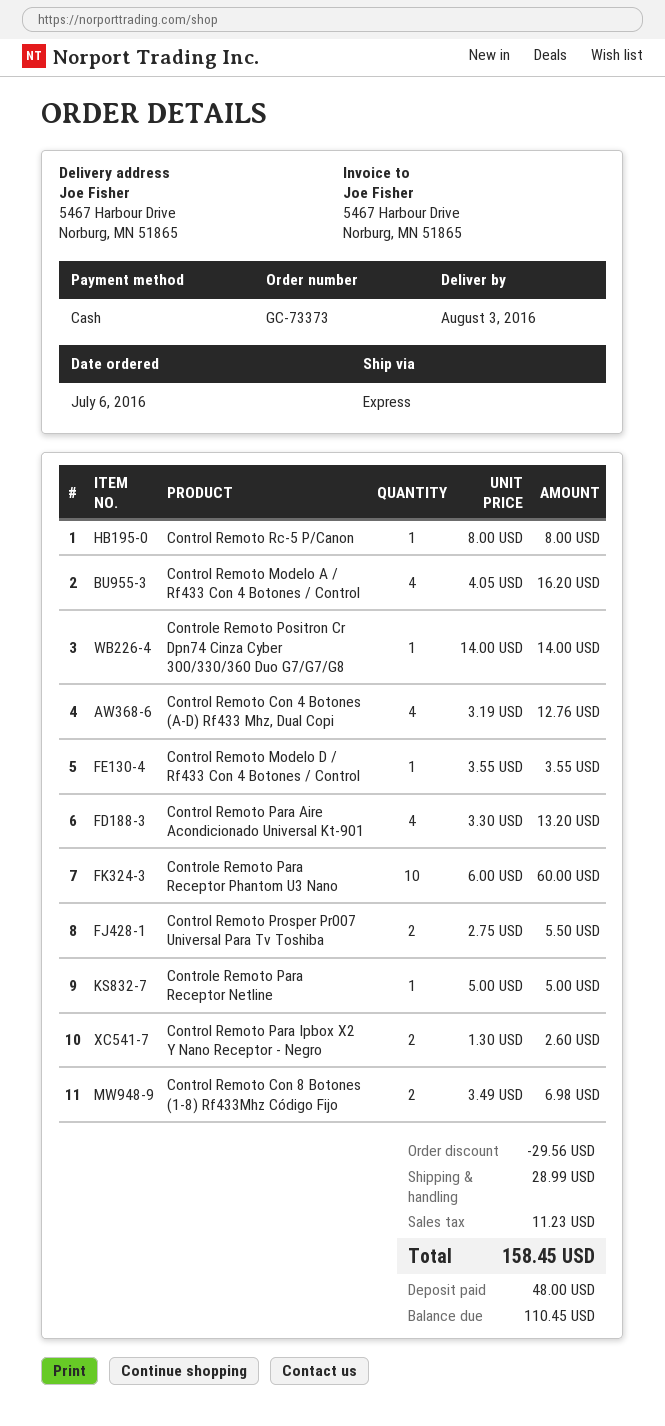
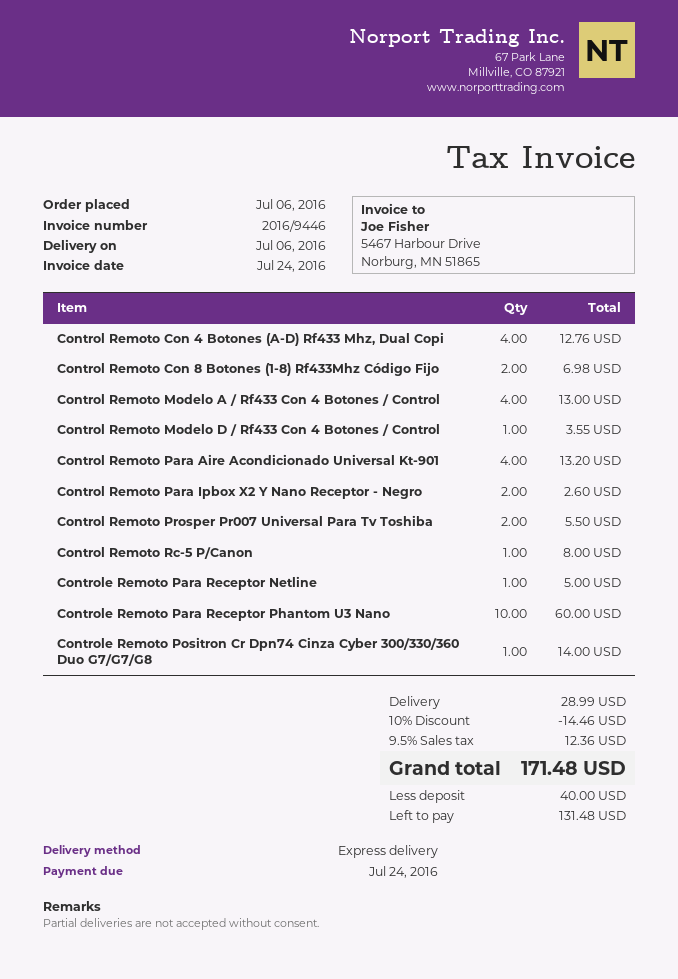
delivery date: 2016-08-03 -> 2016-07-06
Control Remoto Modelo A / Rf433 Con 4 Botones / Control: 4 for 16.20 -> 4 for 13.00
discount: 29.56 -> 14.46
tax: 11.23 -> 12.36
total: 158.45 -> 171.48
deposit: 48.00 -> 40.00
balance: 110.45 -> 131.48

